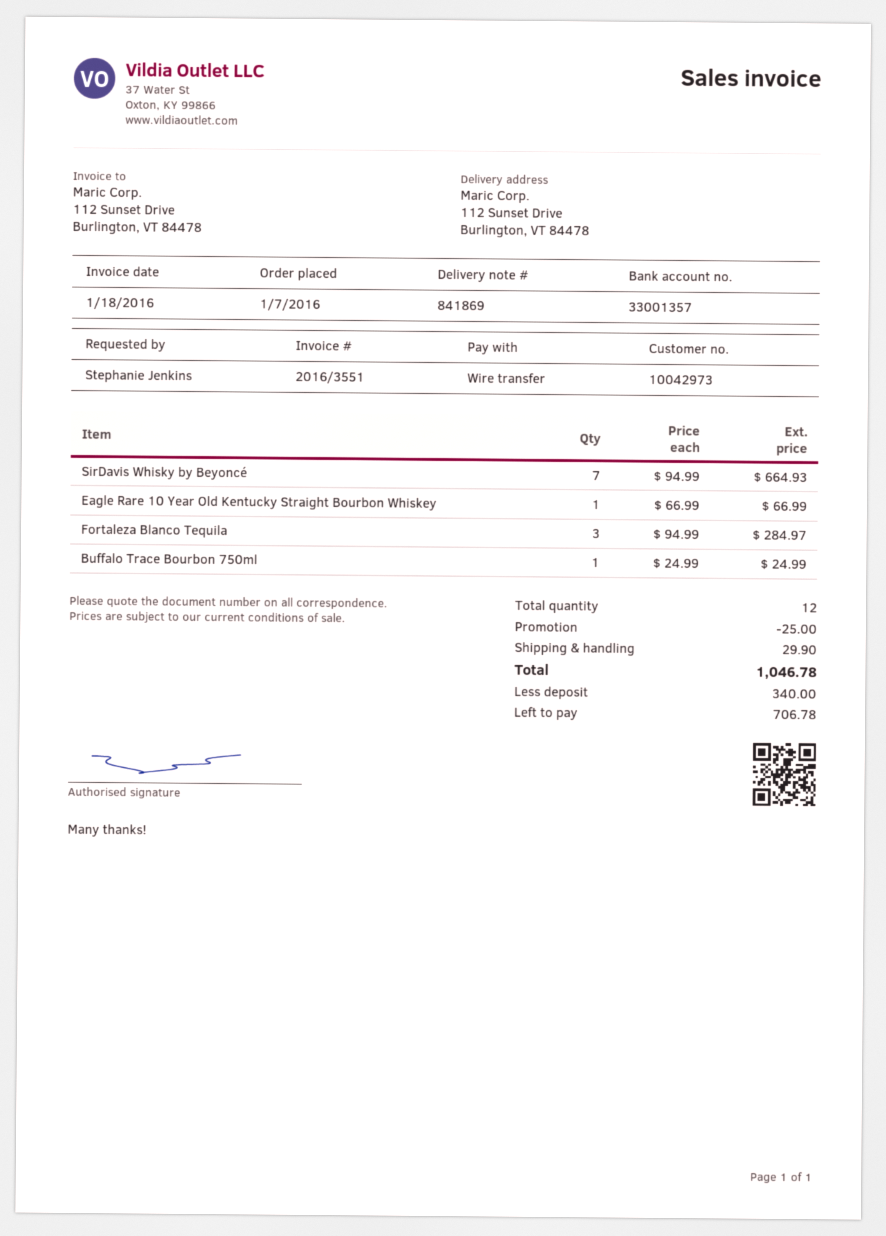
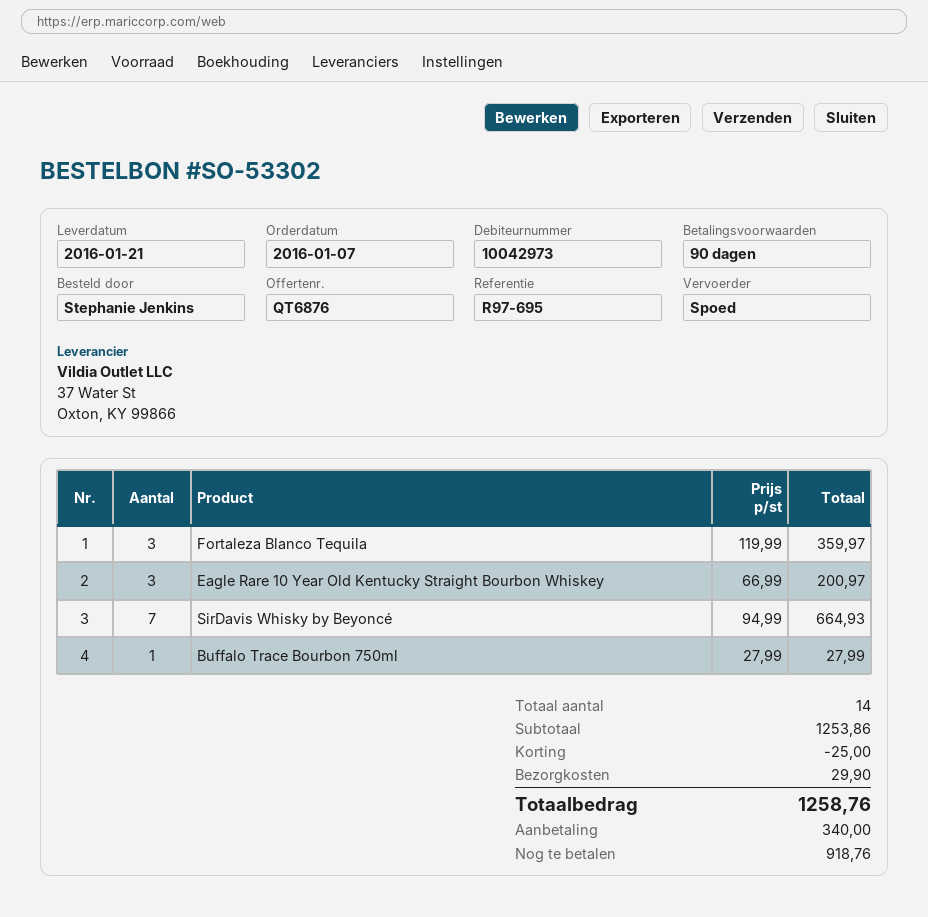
Eagle Rare 10 Year Old Kentucky Straight Bourbon Whiskey: 1 x 66.99 = 66.99 -> 3 x 66.99 = 200.97
Fortaleza Blanco Tequila: 3 x 94.99 = 284.97 -> 3 x 119.99 = 359.97
Buffalo Trace Bourbon 750ml: 1 x 24.99 = 24.99 -> 1 x 27.99 = 27.99
total quantity: 12 -> 14
total: 1046.78 -> 1258.76
balance: 706.78 -> 918.76

